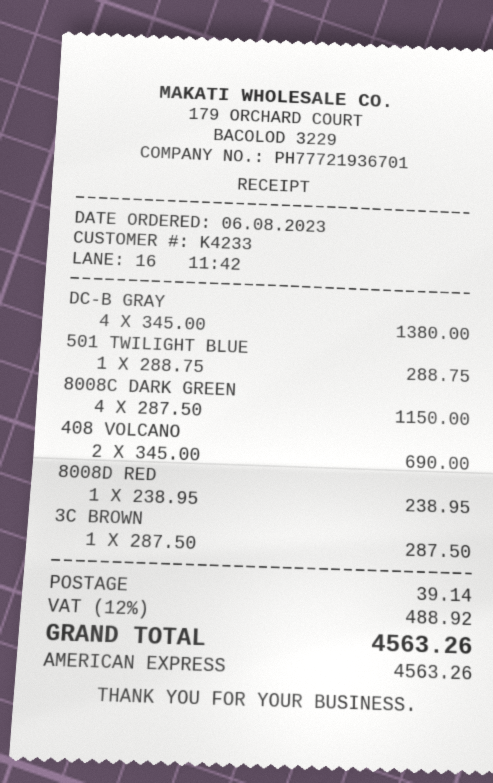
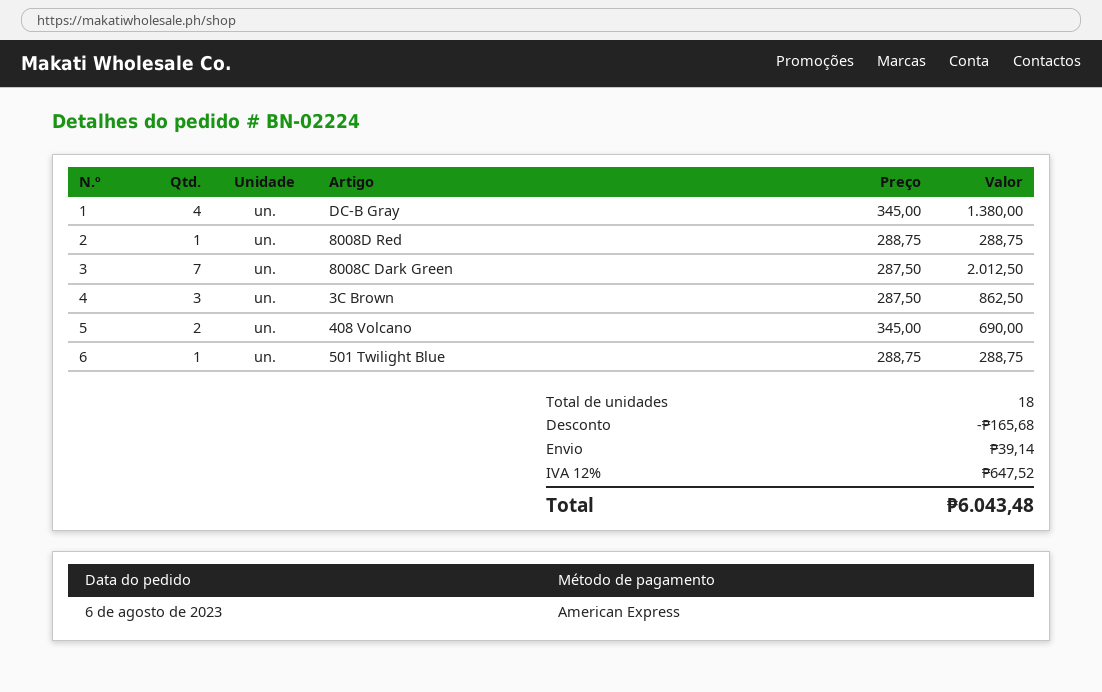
8008C DARK GREEN: 4 x 287.50 = 1150.00 -> 7 x 287.50 = 2012.50
8008D RED: 1 x 238.95 = 238.95 -> 1 x 288.75 = 288.75
3C BROWN: 1 x 287.50 = 287.50 -> 3 x 287.50 = 862.50
discount: none -> 165.68
tax: 12% = 488.92 -> 12% = 647.52
total: 4563.26 -> 6043.48

